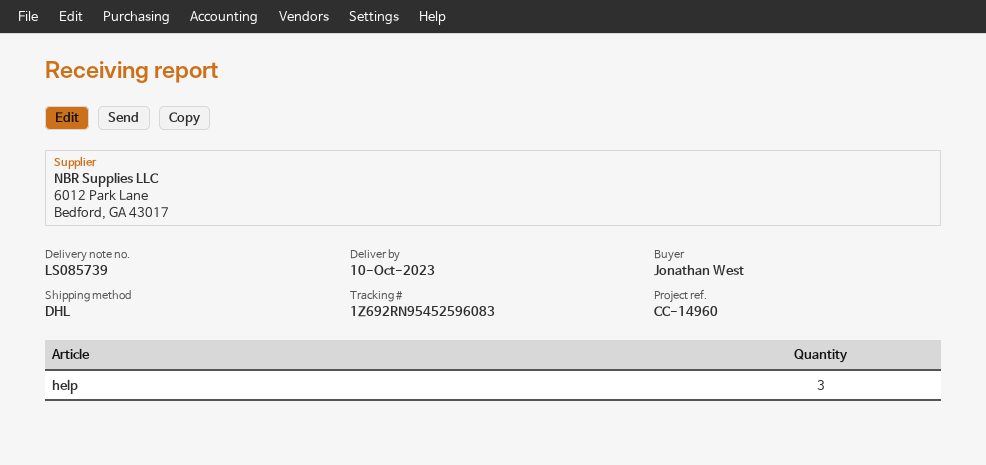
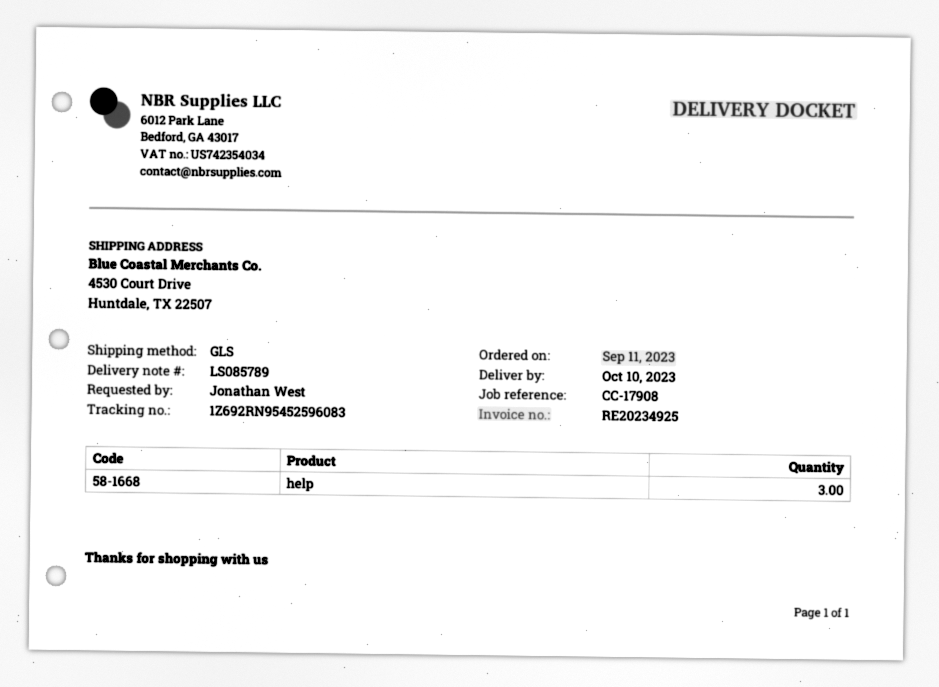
delivery note number: LS085739 -> LS085789
reference: CC-14960 -> CC-17908
shipping method: DHL -> GLS

